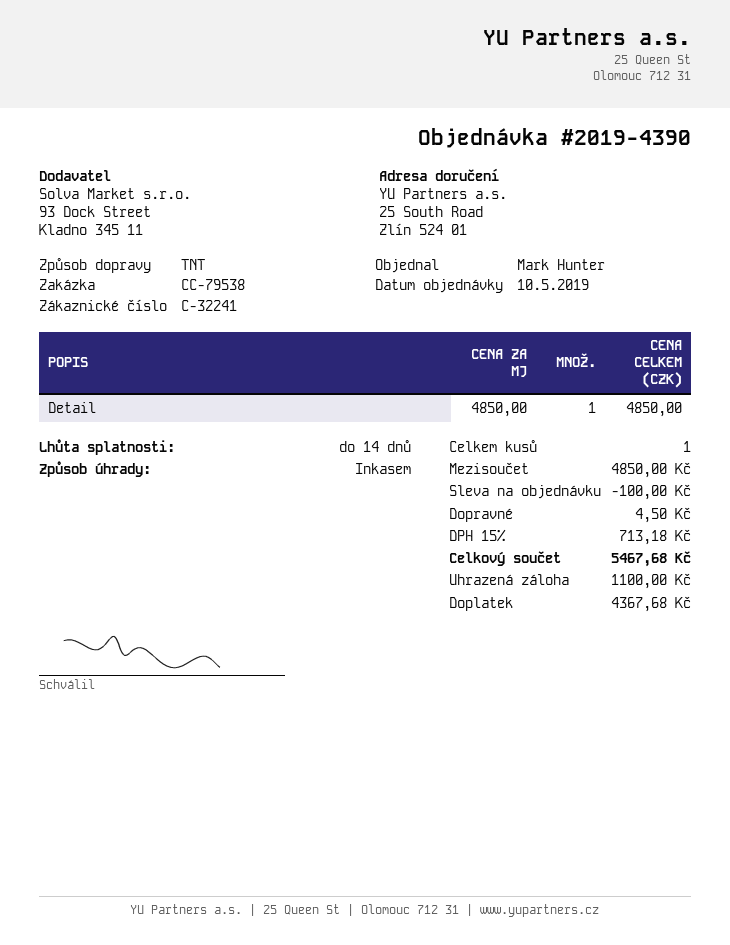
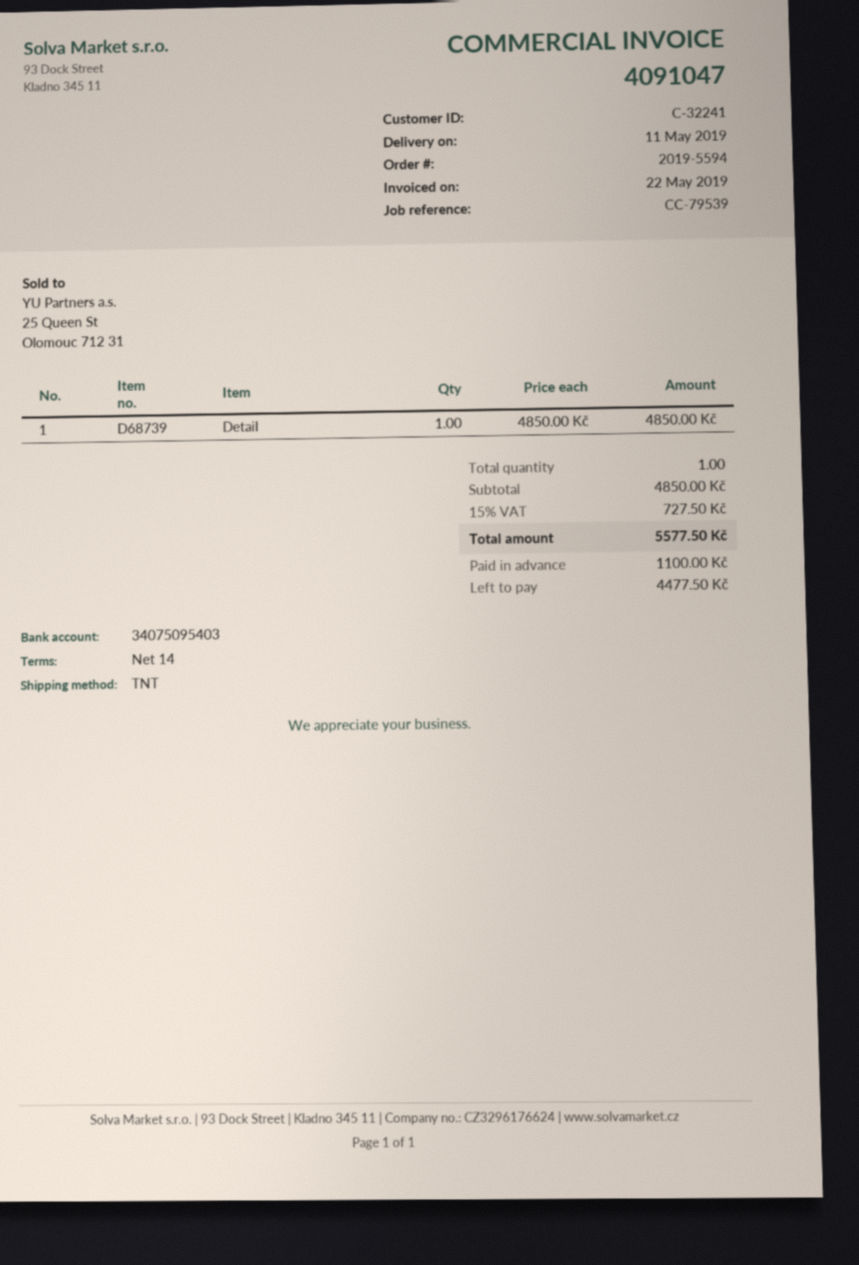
order number: 2019-4390 -> 2019-5594
reference: CC-79538 -> CC-79539
discount: 100.00 -> none
shipping: 4.50 -> none
tax: 15% = 713.18 -> 15% = 727.50
total: 5467.68 -> 5577.50
balance: 4367.68 -> 4477.50

